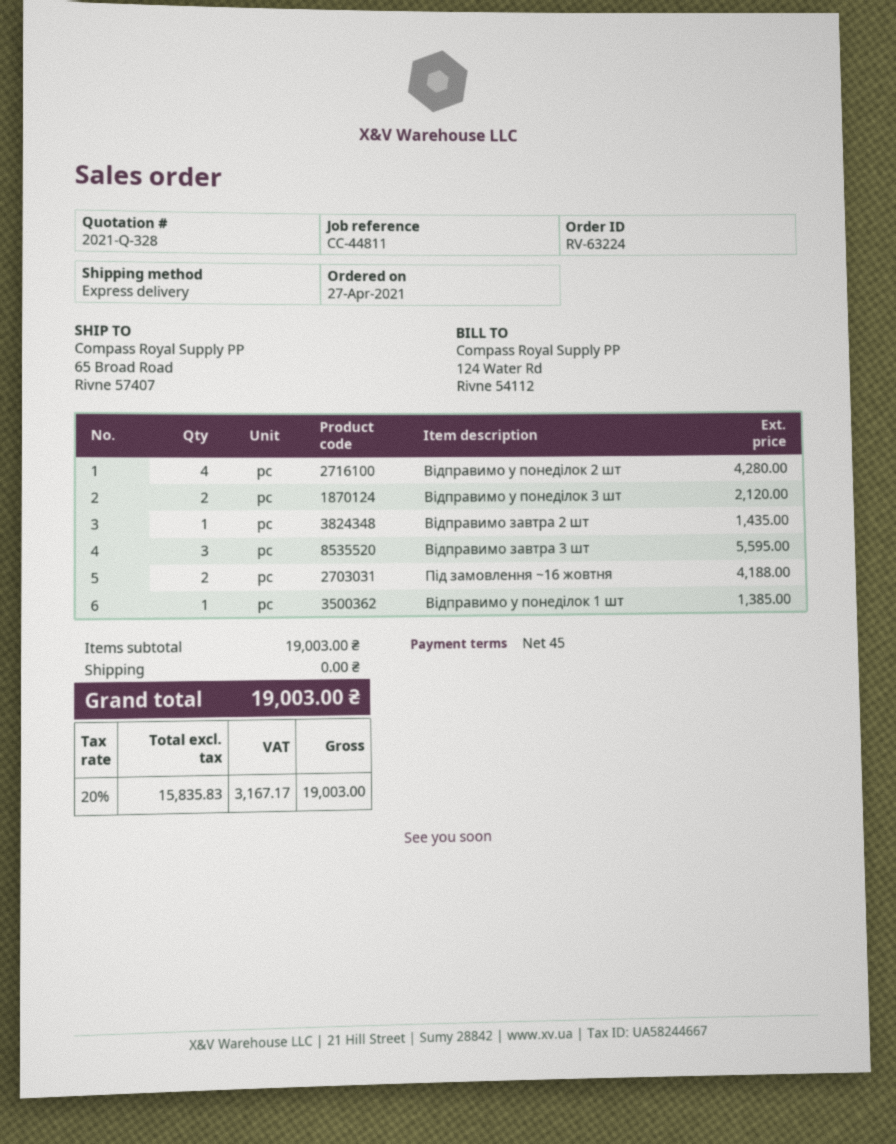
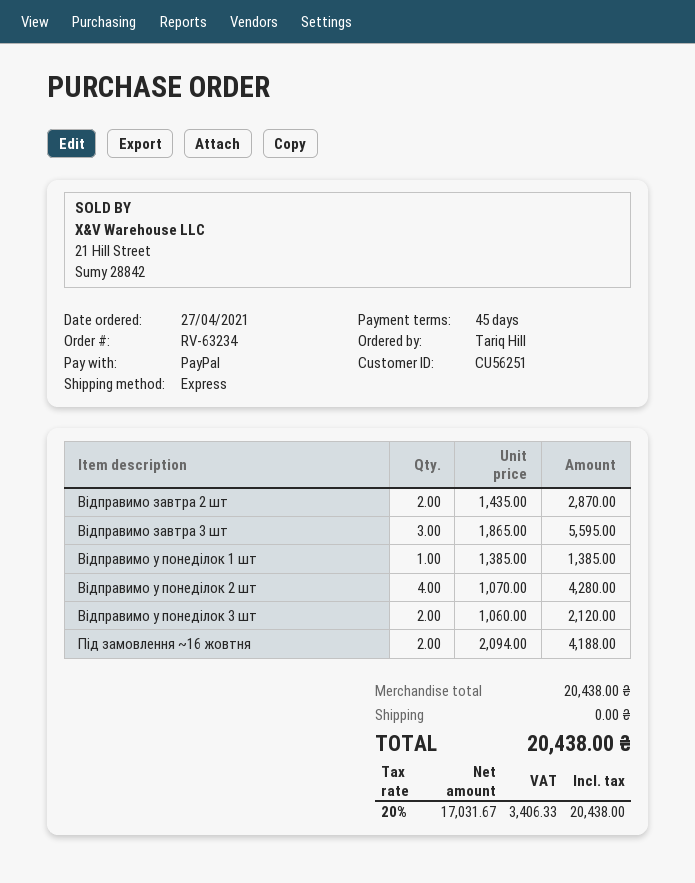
order number: RV-63224 -> RV-63234
Відправимо завтра 2 шт: 1 for 1435.00 -> 2 for 2870.00
subtotal: 19003.00 -> 20438.00
net: 15835.83 -> 17031.67
tax: 20% = 3167.17 -> 20% = 3406.33
total: 19003.00 -> 20438.00

